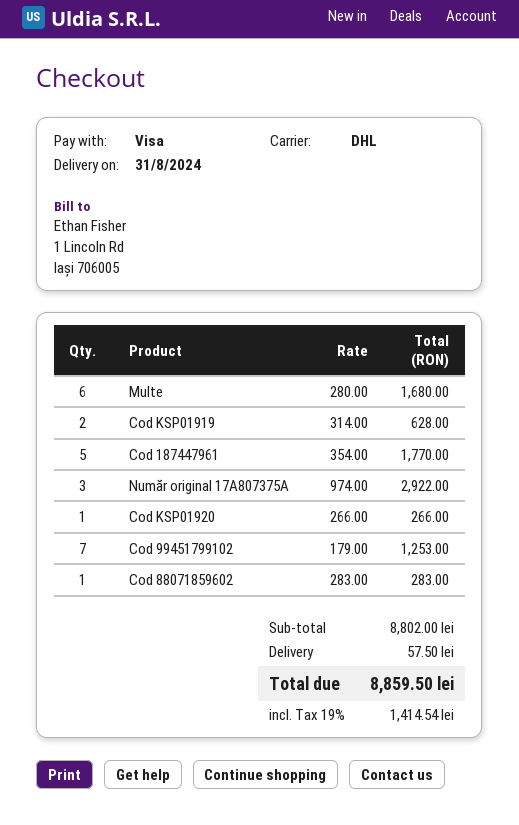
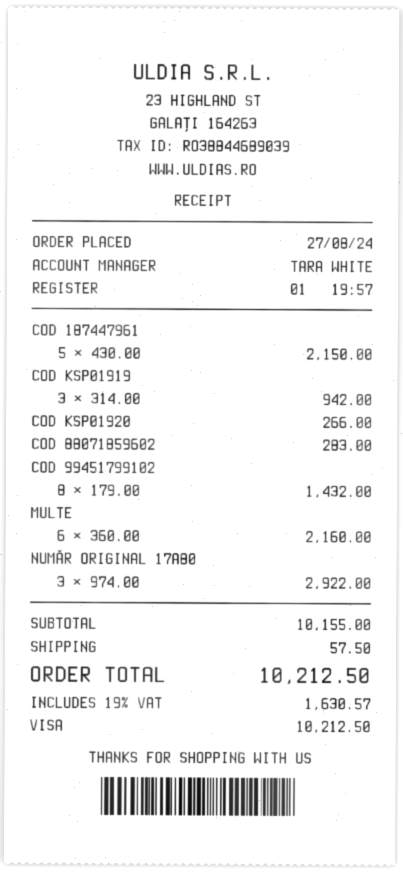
Multe: 6 x 280.00 = 1680.00 -> 6 x 360.00 = 2160.00
Cod KSP01919: 2 x 314.00 = 628.00 -> 3 x 314.00 = 942.00
Cod 187447961: 5 x 354.00 = 1770.00 -> 5 x 430.00 = 2150.00
Cod 99451799102: 7 x 179.00 = 1253.00 -> 8 x 179.00 = 1432.00
subtotal: 8802.00 -> 10155.00
tax: 19% = 1414.54 -> 19% = 1630.57
total: 8859.50 -> 10212.50

